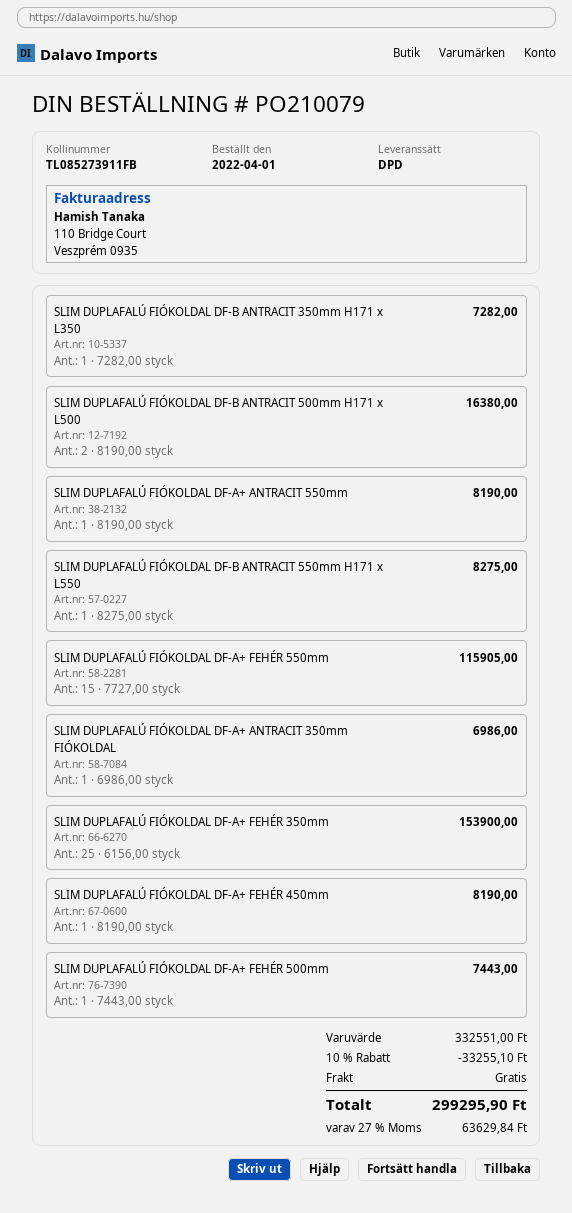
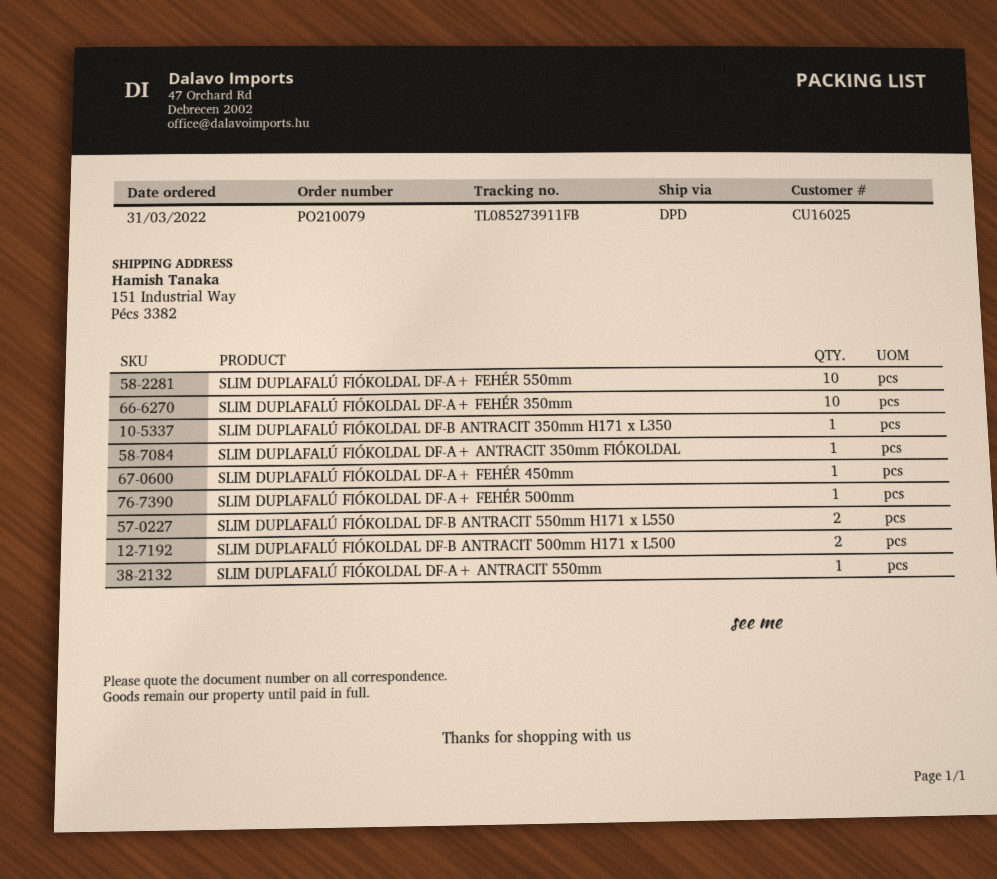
order date: 2022-04-01 -> 2022-03-31
SLIM DUPLAFALÚ FIÓKOLDAL DF-B ANTRACIT 550mm H171 x L550: 1 -> 2
SLIM DUPLAFALÚ FIÓKOLDAL DF-A+ FEHÉR 550mm: 15 -> 10
SLIM DUPLAFALÚ FIÓKOLDAL DF-A+ FEHÉR 350mm: 25 -> 10

